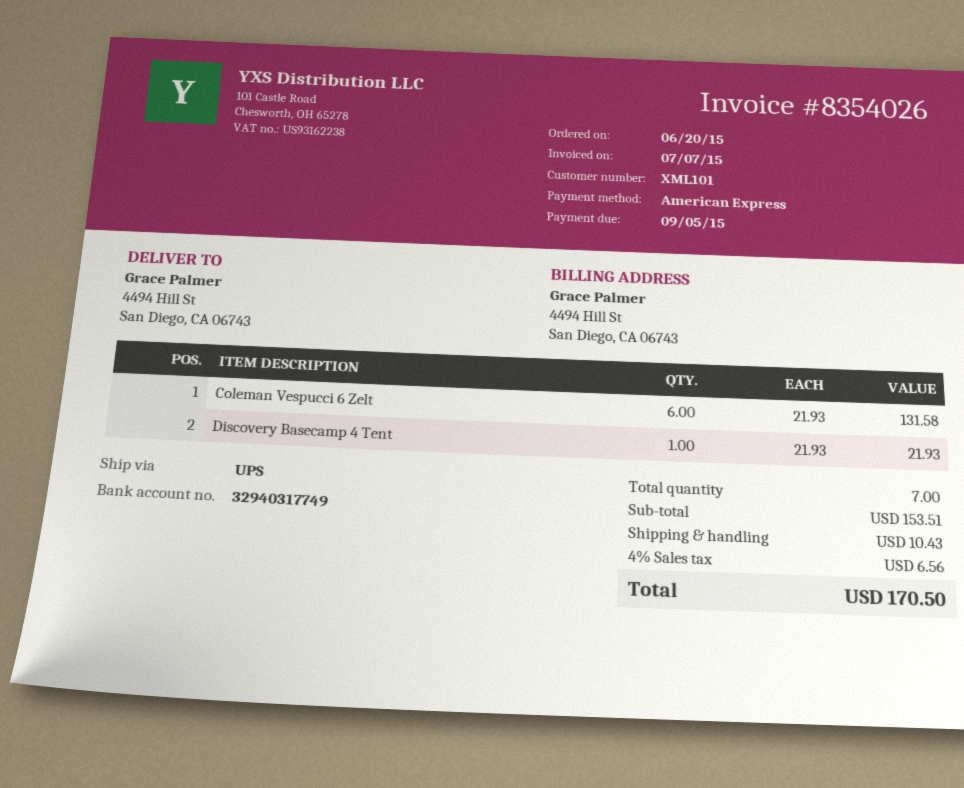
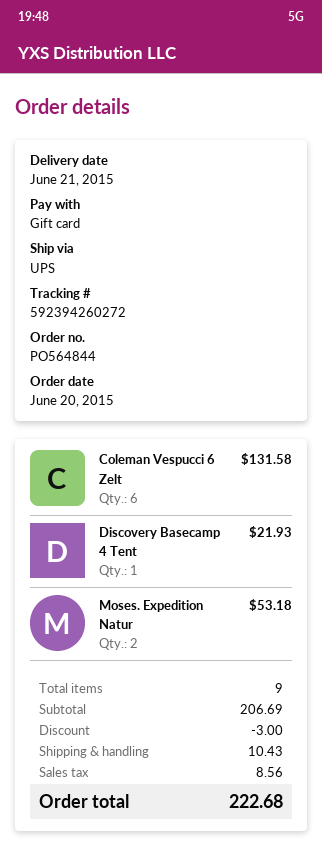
payment method: American Express -> gift card
Moses. Expedition Natur: none -> 2 for 53.18
total quantity: 7 -> 9
subtotal: 153.51 -> 206.69
discount: none -> 3.00
tax: 6.56 -> 8.56
total: 170.50 -> 222.68

